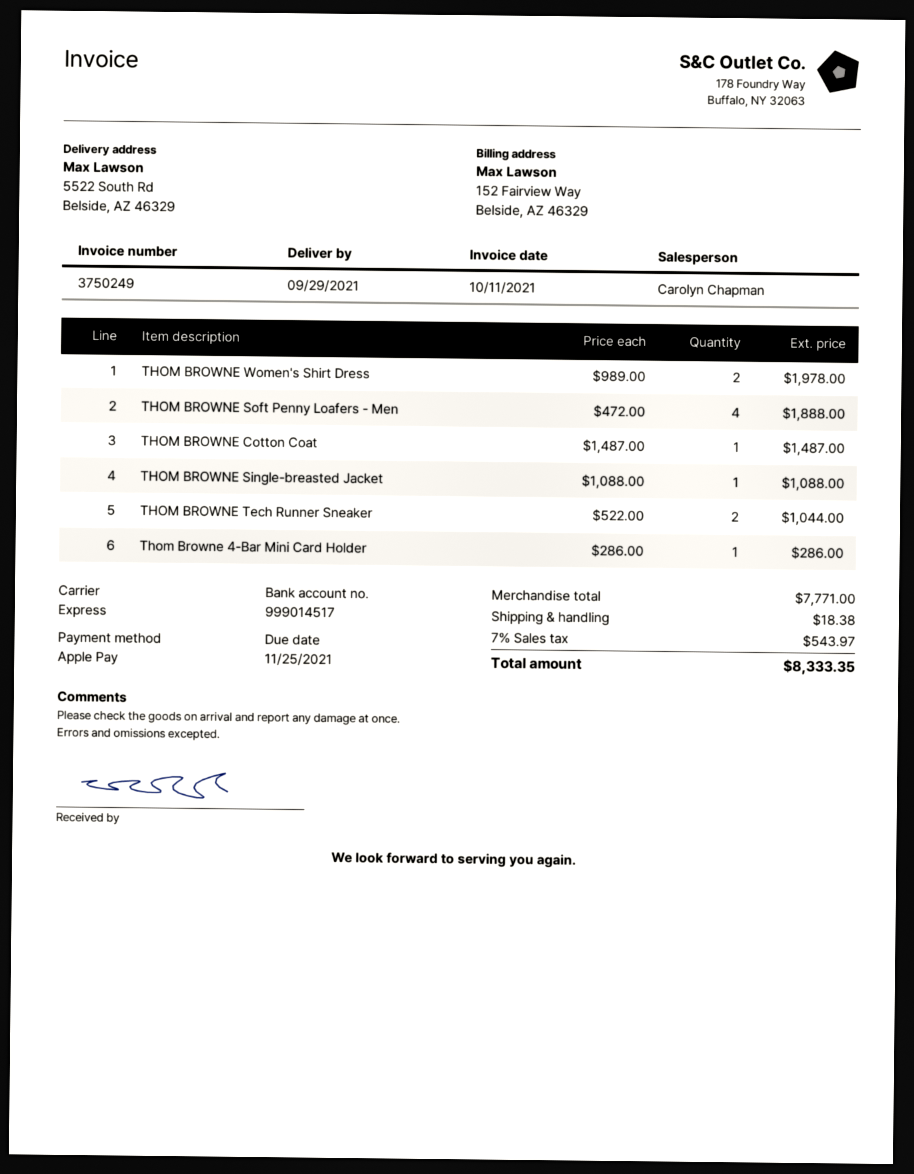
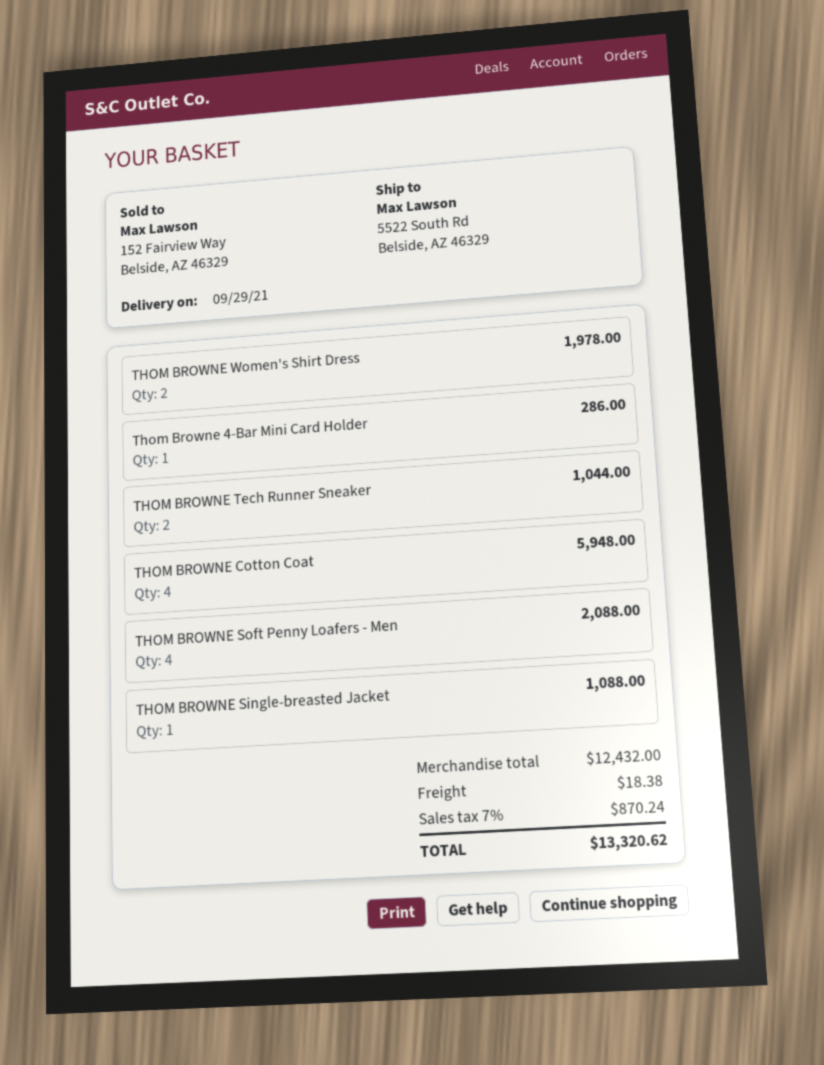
THOM BROWNE Soft Penny Loafers - Men: 4 for 1888.00 -> 4 for 2088.00
THOM BROWNE Cotton Coat: 1 for 1487.00 -> 4 for 5948.00
subtotal: 7771.00 -> 12432.00
tax: 7% = 543.97 -> 7% = 870.24
total: 8333.35 -> 13320.62

